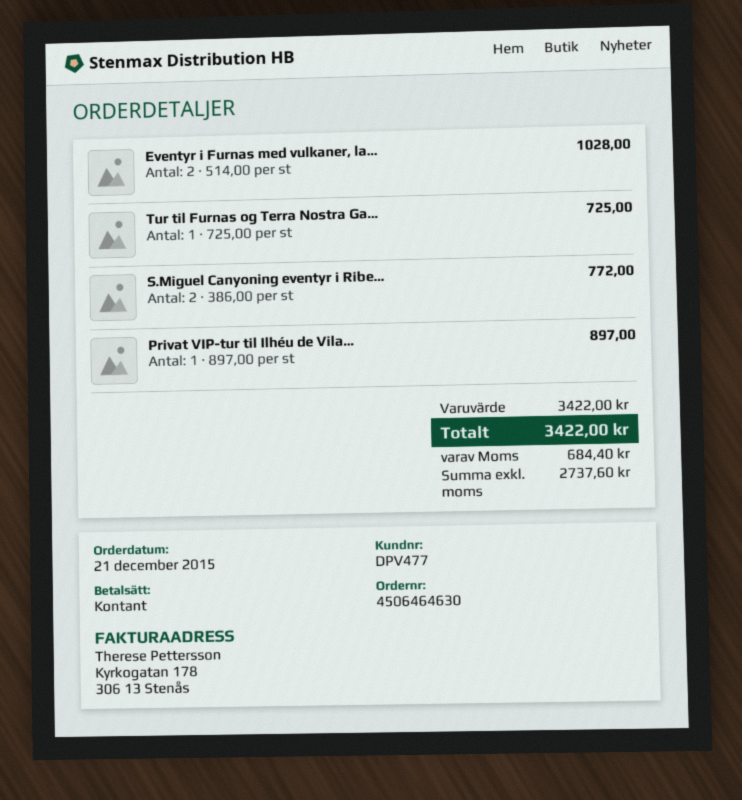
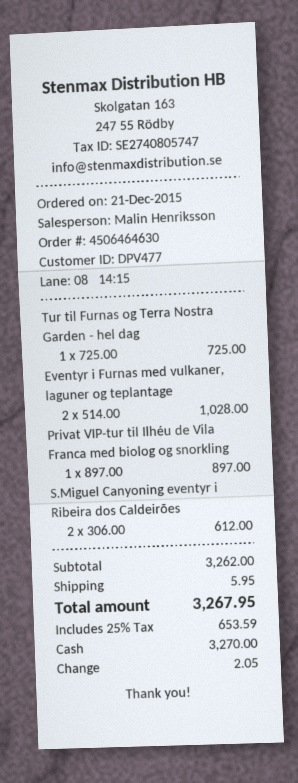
S.Miguel Canyoning eventyr i Ribe...: 2 x 386.00 = 772.00 -> 2 x 306.00 = 612.00
subtotal: 3422.00 -> 3262.00
shipping: none -> 5.95
tax: 684.40 -> 653.59
total: 3422.00 -> 3267.95

